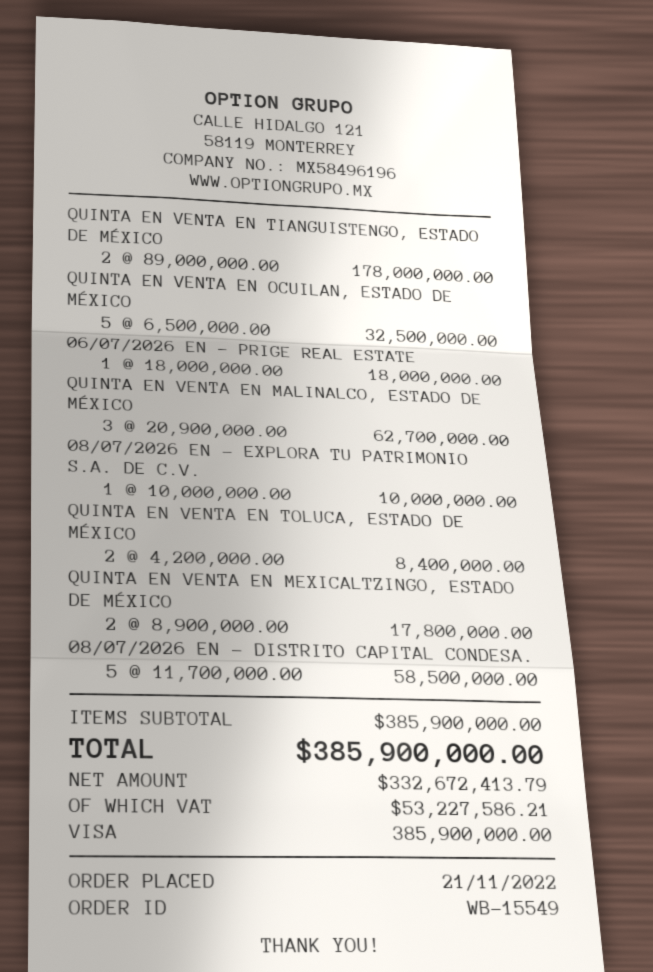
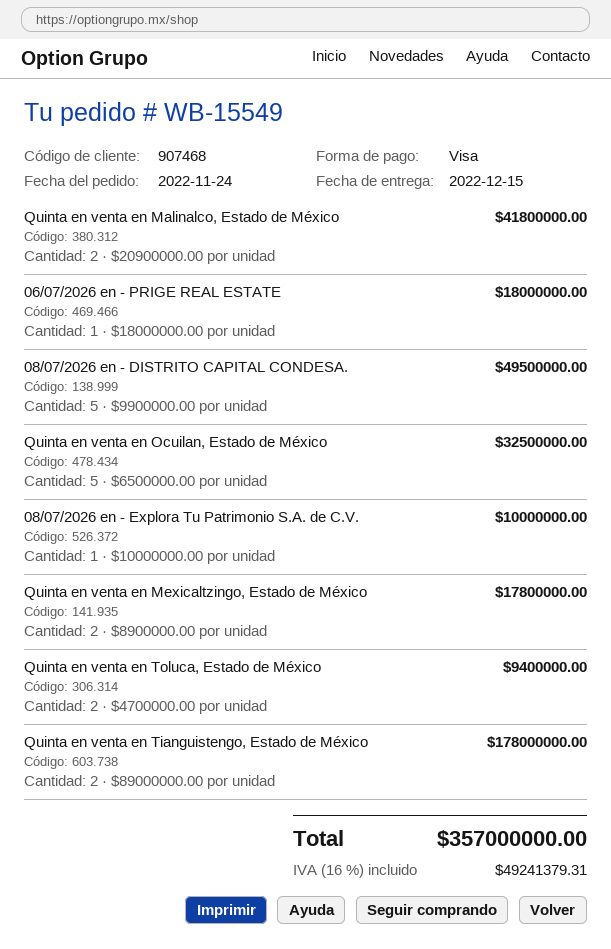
order date: 2022-11-21 -> 2022-11-24
QUINTA EN VENTA EN MALINALCO, ESTADO DE MÉXICO: 3 x 20900000.00 = 62700000.00 -> 2 x 20900000.00 = 41800000.00
QUINTA EN VENTA EN TOLUCA, ESTADO DE MÉXICO: 2 x 4200000.00 = 8400000.00 -> 2 x 4700000.00 = 9400000.00
08/07/2026 EN - DISTRITO CAPITAL CONDESA.: 5 x 11700000.00 = 58500000.00 -> 5 x 9900000.00 = 49500000.00
tax: 53227586.21 -> 49241379.31
total: 385900000.00 -> 357000000.00

